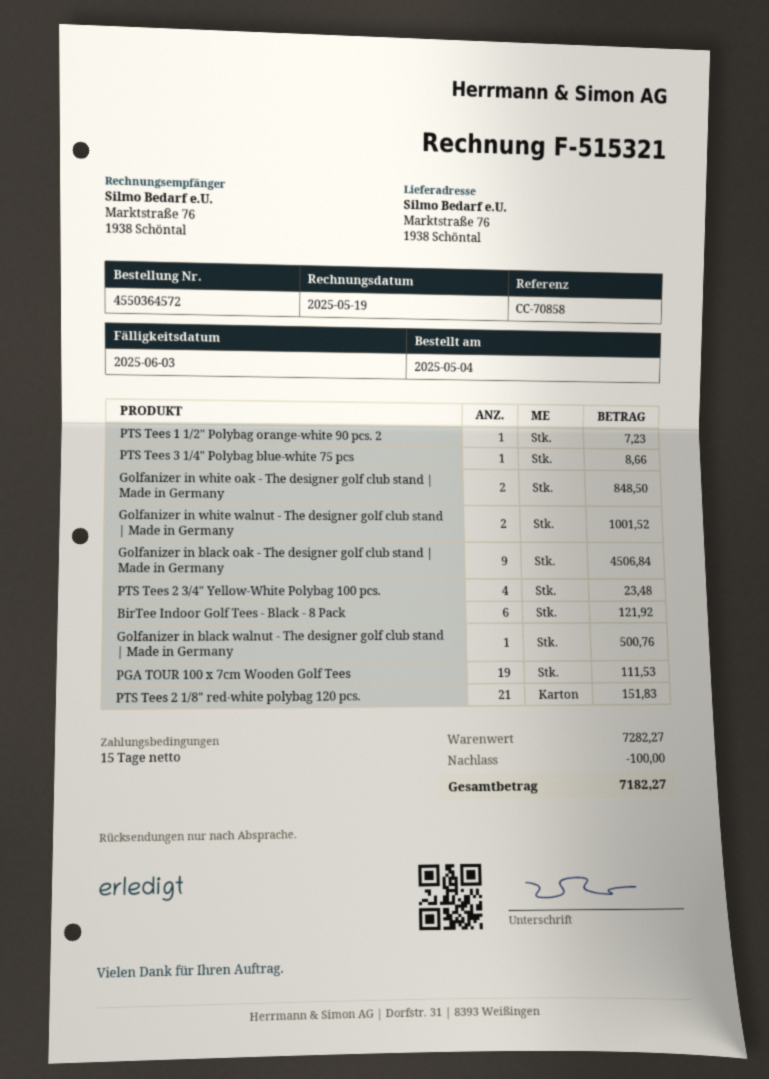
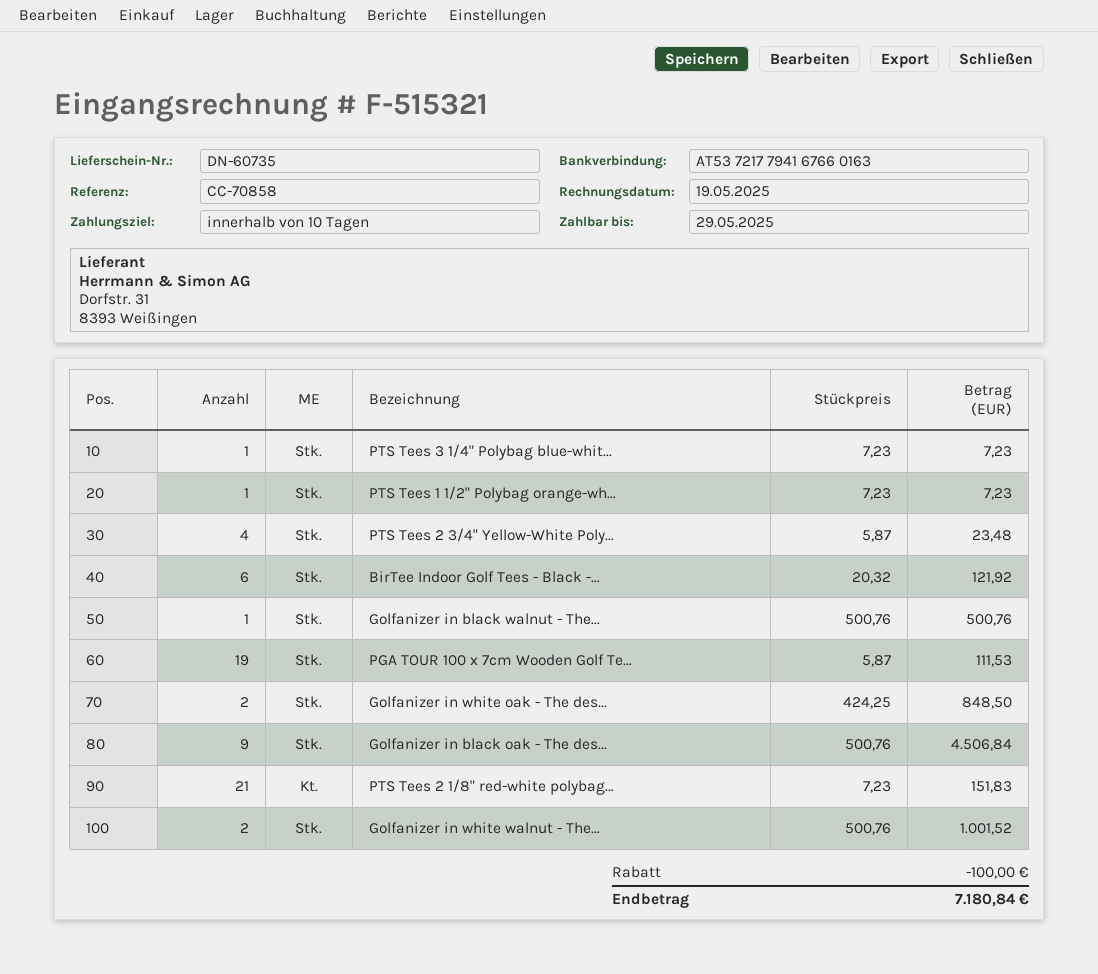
payment terms: 15 days -> 10 days
due date: 2025-06-03 -> 2025-05-29
PTS Tees 3 1/4" Polybag blue-white 75 pcs: 1 for 8.66 -> 1 for 7.23
total: 7182.27 -> 7180.84

